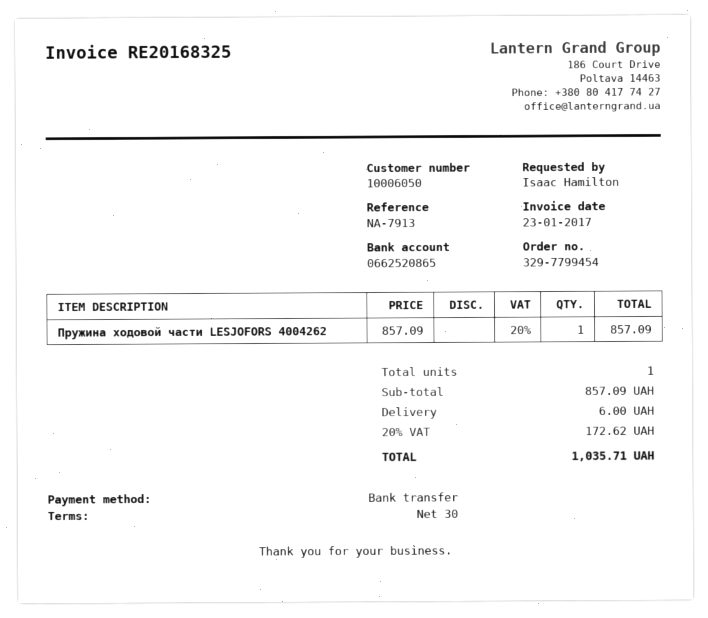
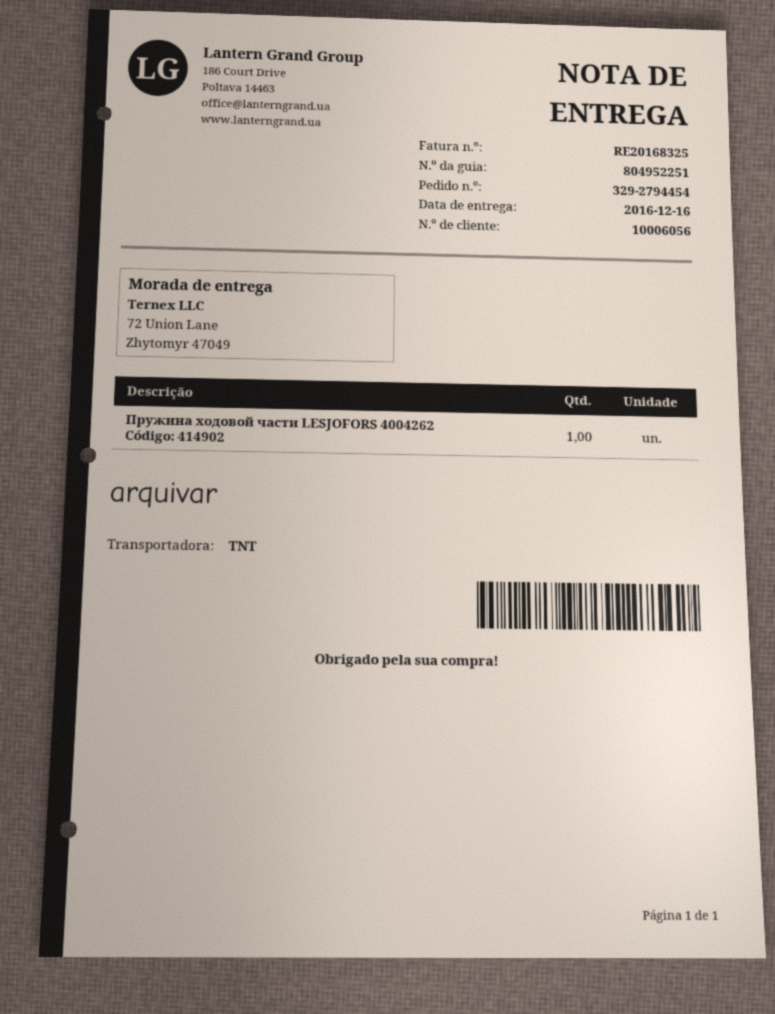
order number: 329-7799454 -> 329-2794454
customer number: 10006050 -> 10006056

